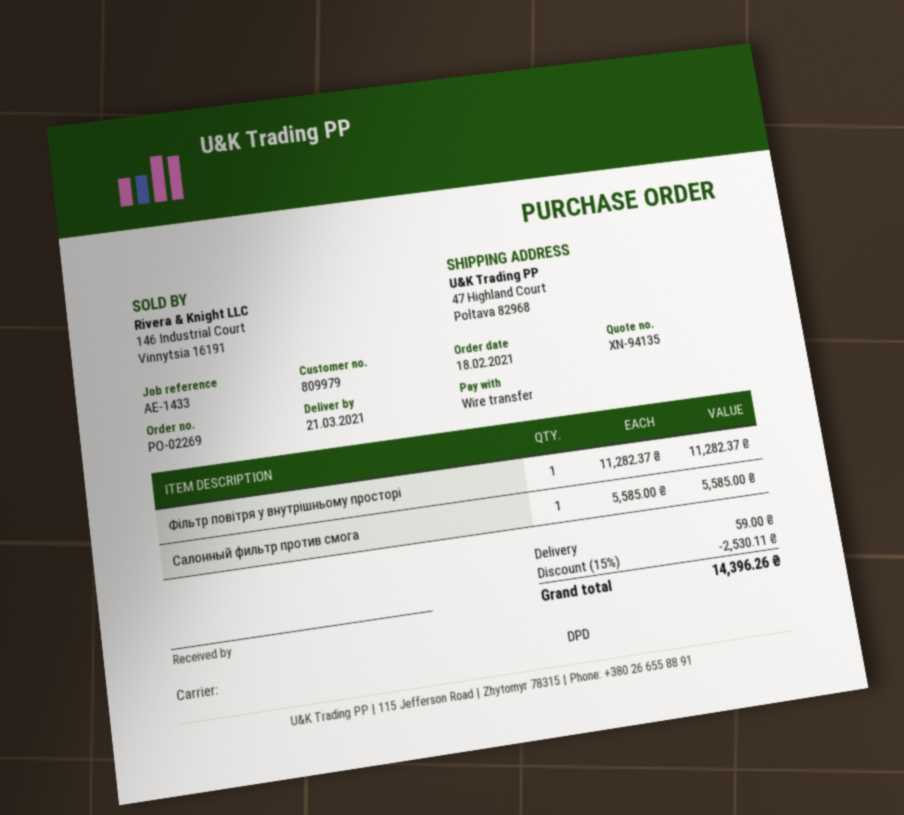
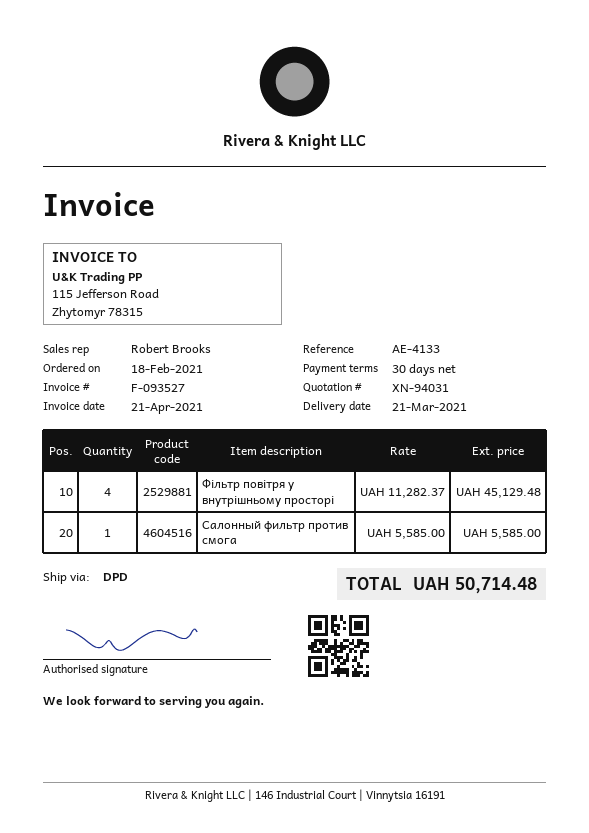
quote number: XN-94135 -> XN-94031
reference: AE-1433 -> AE-4133
Фільтр повітря у внутрішньому просторі: 1 x 11282.37 = 11282.37 -> 4 x 11282.37 = 45129.48
discount: 15% = 2530.11 -> none
shipping: 59.00 -> none
total: 14396.26 -> 50714.48

